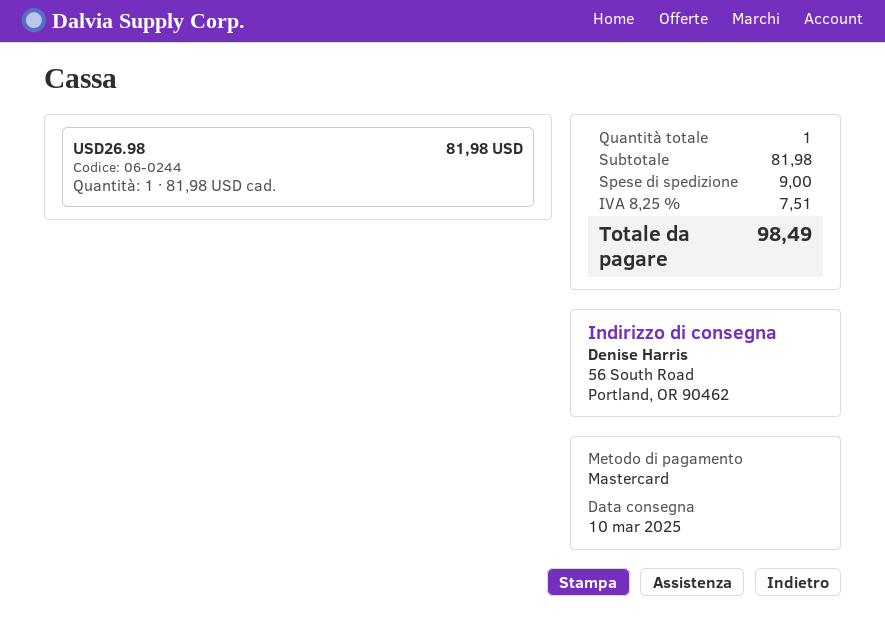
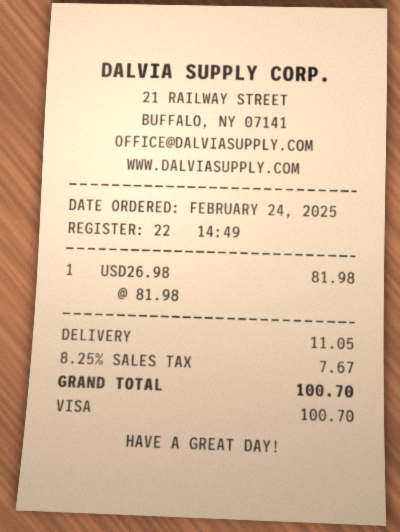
payment method: Mastercard -> Visa
shipping: 9.00 -> 11.05
tax: 8.25% = 7.51 -> 8.25% = 7.67
total: 98.49 -> 100.70

